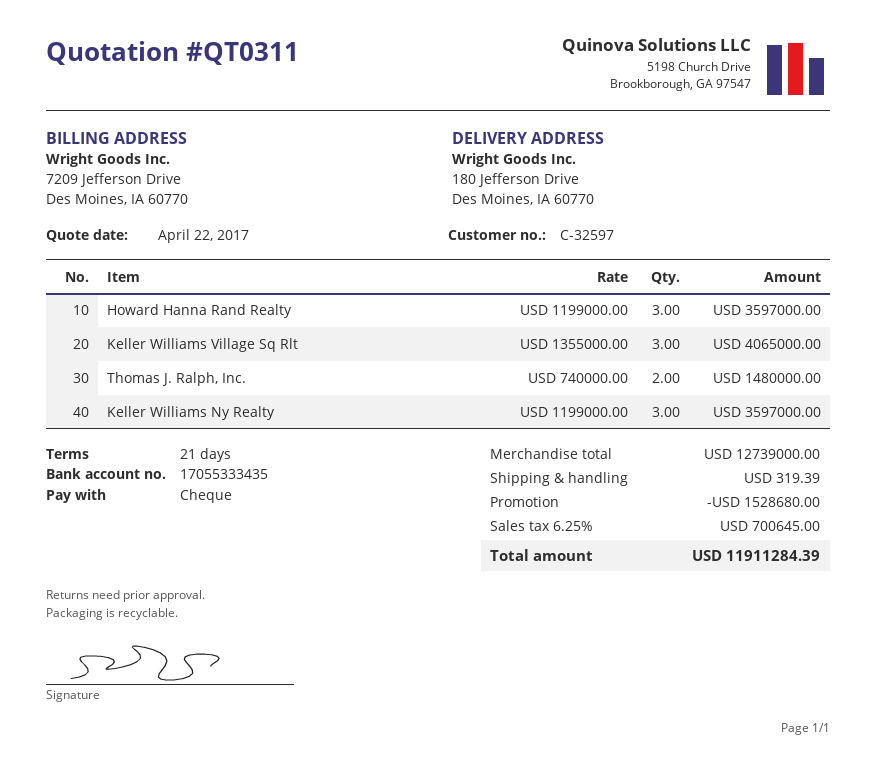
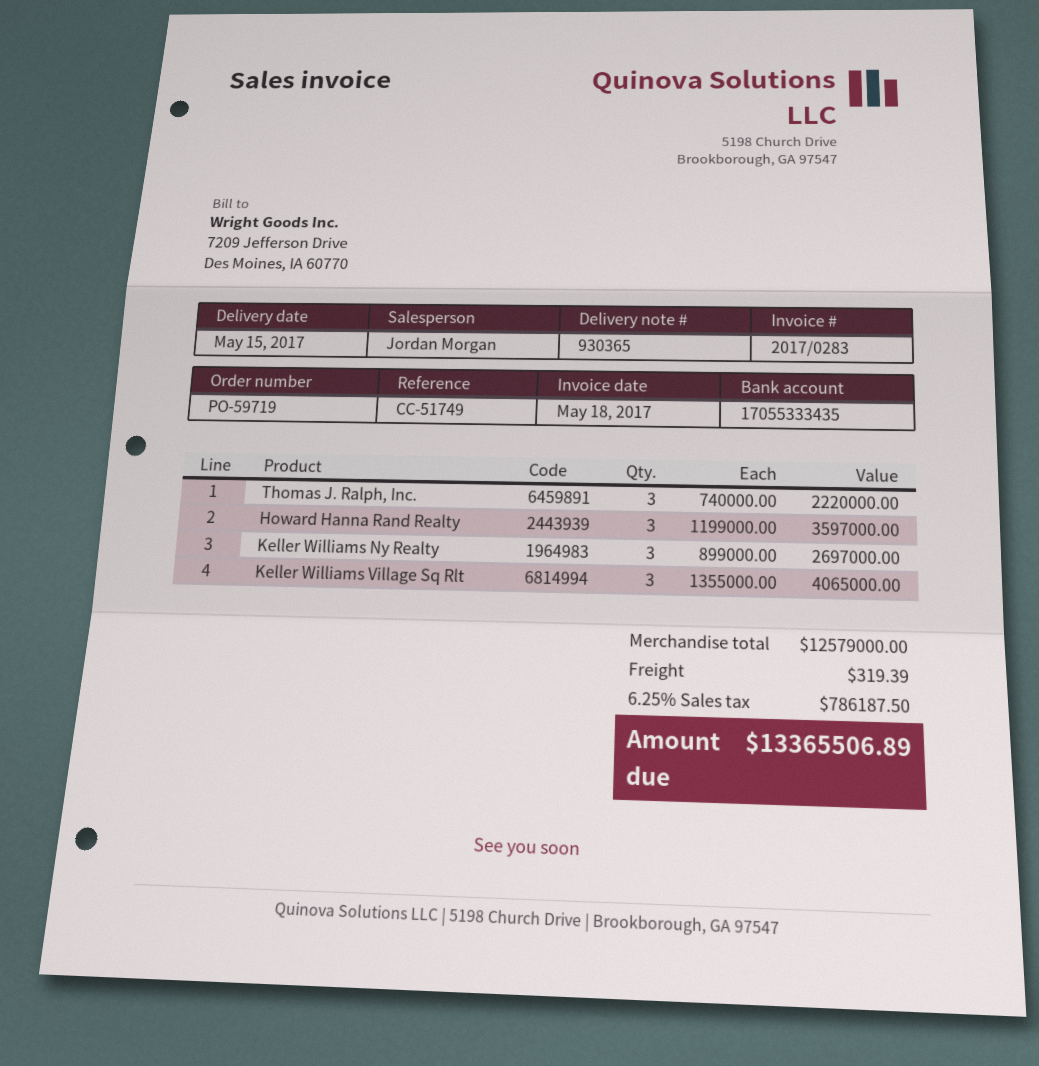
Thomas J. Ralph, Inc.: 2 x 740000.00 = 1480000.00 -> 3 x 740000.00 = 2220000.00
Keller Williams Ny Realty: 3 x 1199000.00 = 3597000.00 -> 3 x 899000.00 = 2697000.00
subtotal: 12739000.00 -> 12579000.00
discount: 1528680.00 -> none
tax: 6.25% = 700645.00 -> 6.25% = 786187.50
total: 11911284.39 -> 13365506.89

